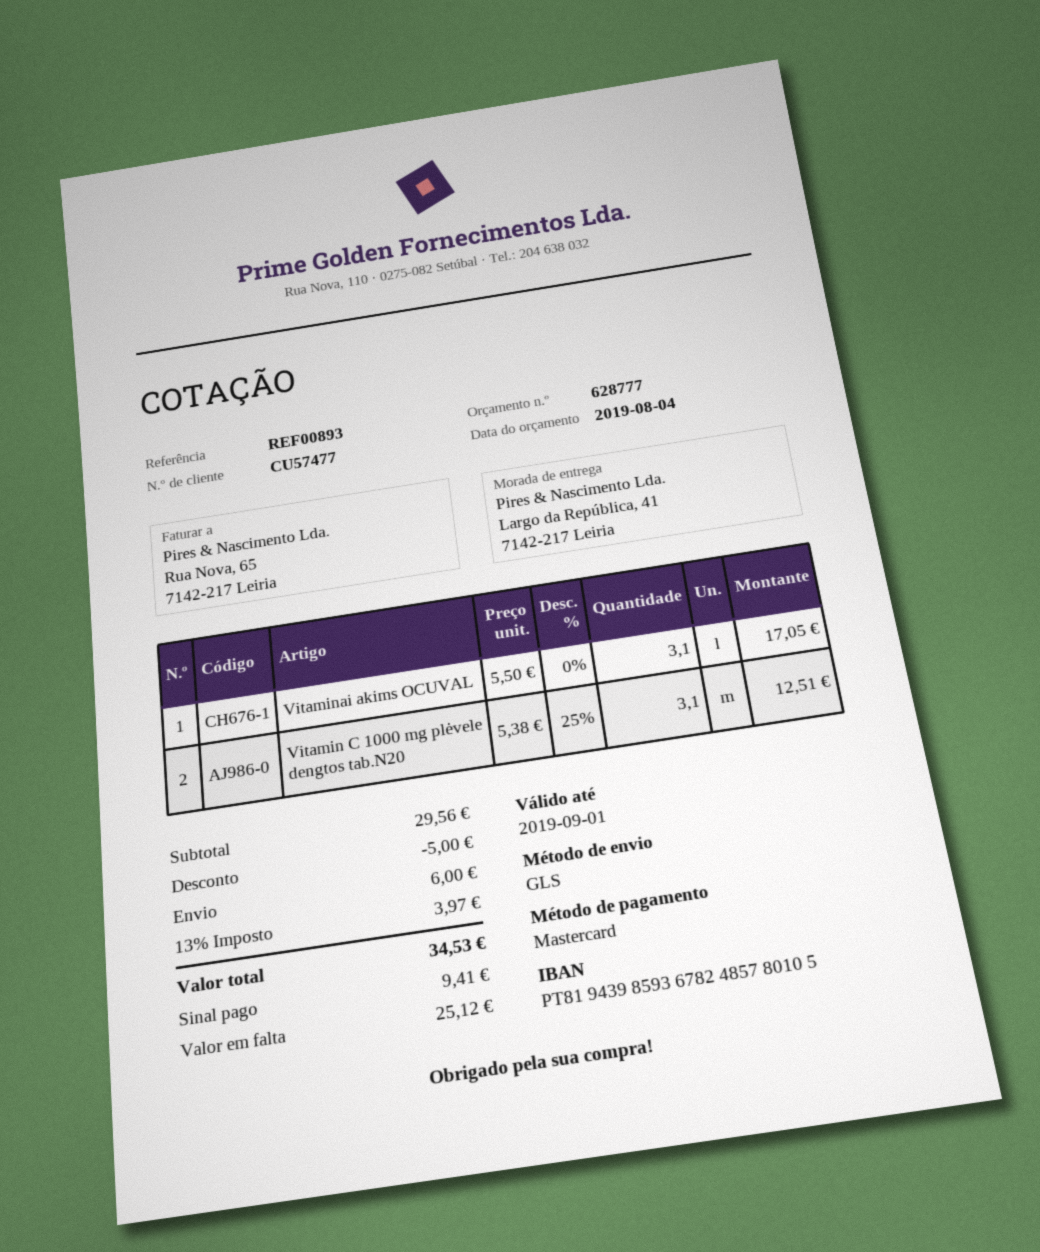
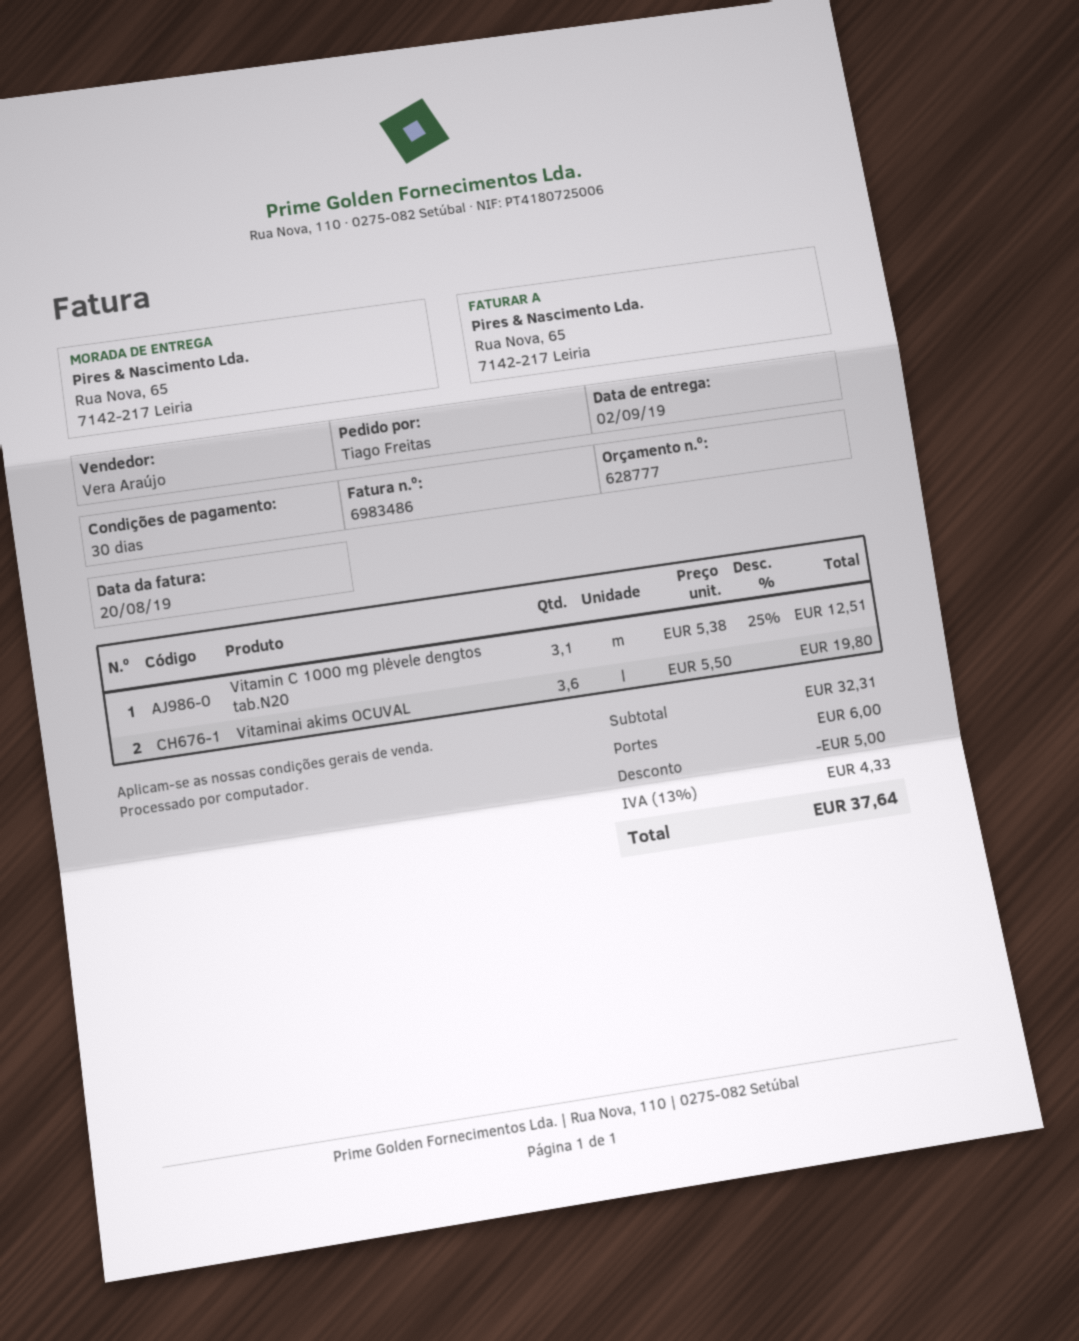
ship to: Largo da República, 41, 7142-217 Leiria -> Rua Nova, 65, 7142-217 Leiria
Vitaminai akims OCUVAL: 3.1 x 5.50 = 17.05 -> 3.6 x 5.50 = 19.80
subtotal: 29.56 -> 32.31
tax: 13% = 3.97 -> 13% = 4.33
total: 34.53 -> 37.64

